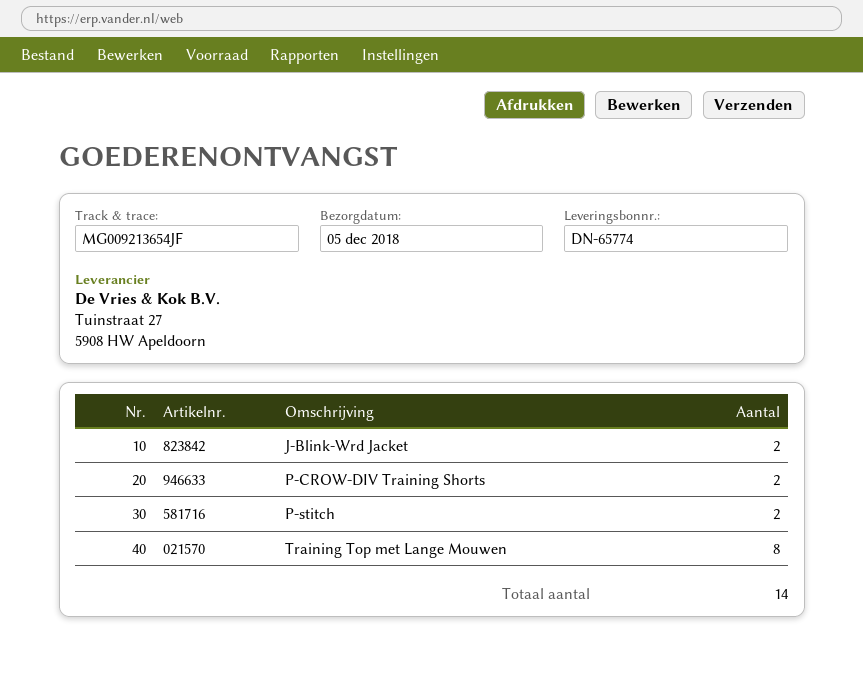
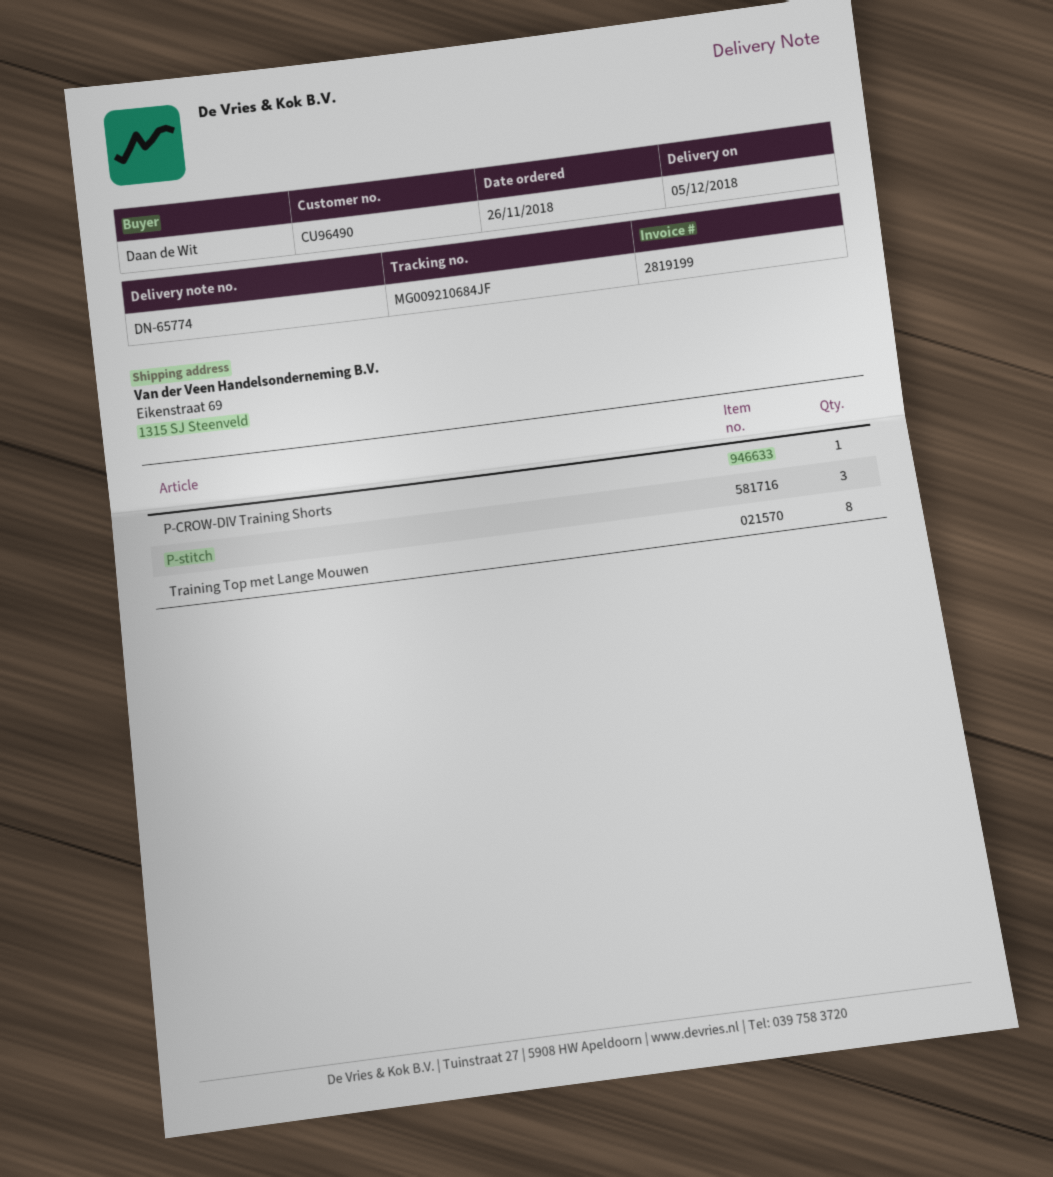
tracking number: MG009213654JF -> MG009210684JF
J-Blink-Wrd Jacket: 2 -> none
P-CROW-DIV Training Shorts: 2 -> 1
P-stitch: 2 -> 3

